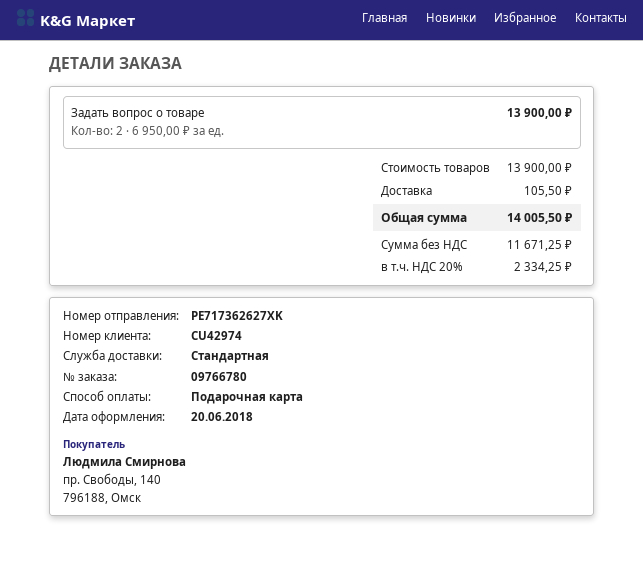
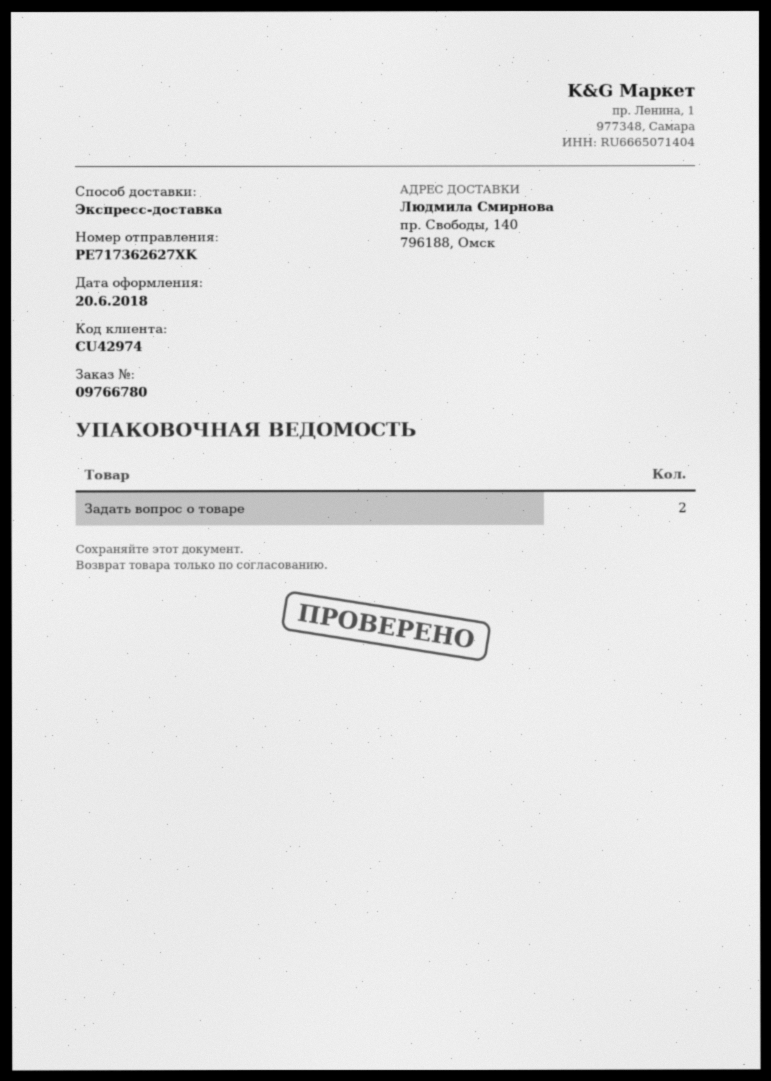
shipping method: standard -> express

